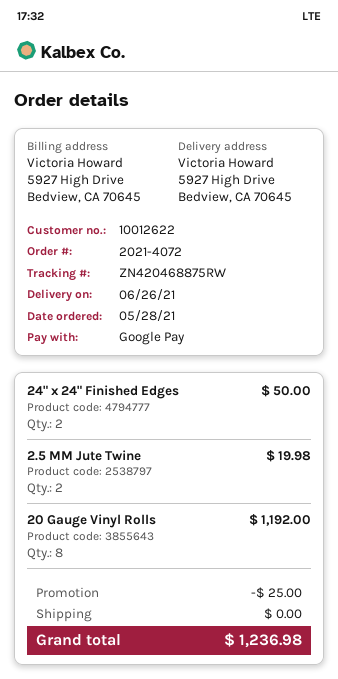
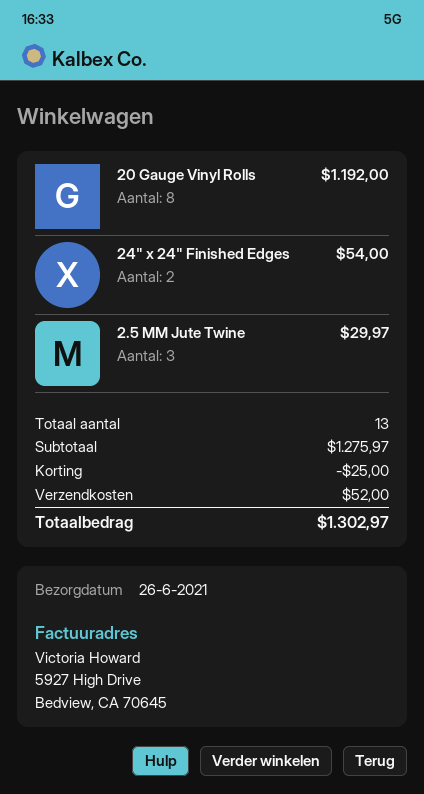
24" x 24" Finished Edges: 2 for 50.00 -> 2 for 54.00
2.5 MM Jute Twine: 2 for 19.98 -> 3 for 29.97
shipping: 0.00 -> 52.00
total: 1236.98 -> 1302.97

